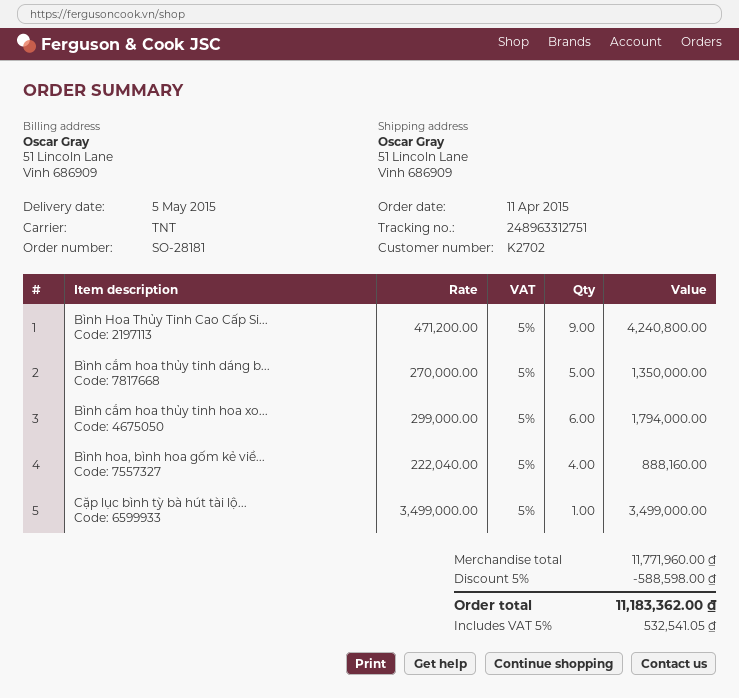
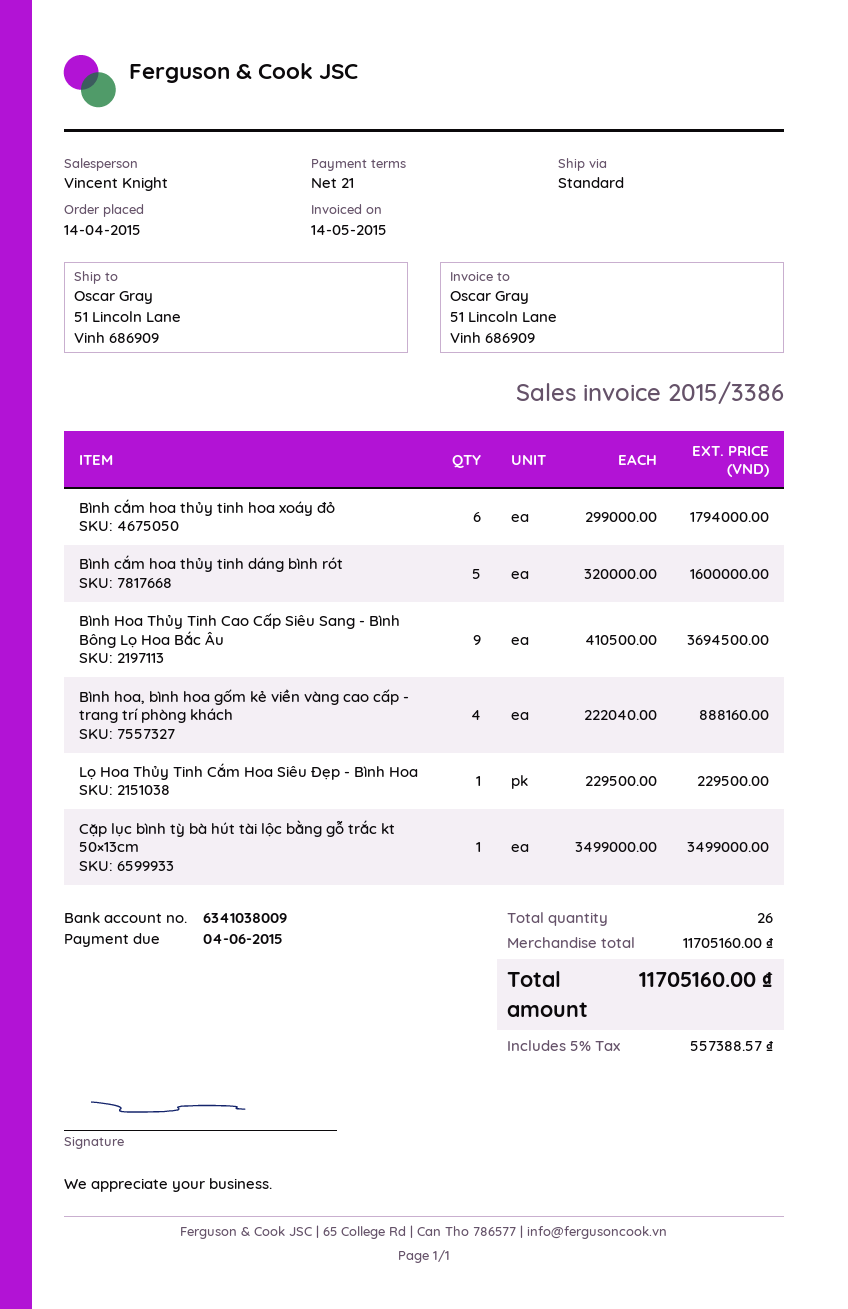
order date: 2015-04-11 -> 2015-04-14
shipping method: TNT -> standard
Bình Hoa Thủy Tinh Cao Cấp Si...: 9 x 471200.00 = 4240800.00 -> 9 x 410500.00 = 3694500.00
Bình cắm hoa thủy tinh dáng b...: 5 x 270000.00 = 1350000.00 -> 5 x 320000.00 = 1600000.00
Lọ Hoa Thủy Tinh Cắm Hoa Siêu Đẹp - Bình Hoa: none -> 1 x 229500.00 = 229500.00
subtotal: 11771960.00 -> 11705160.00
discount: 5% = 588598.00 -> none
tax: 5% = 532541.05 -> 5% = 557388.57
total: 11183362.00 -> 11705160.00

